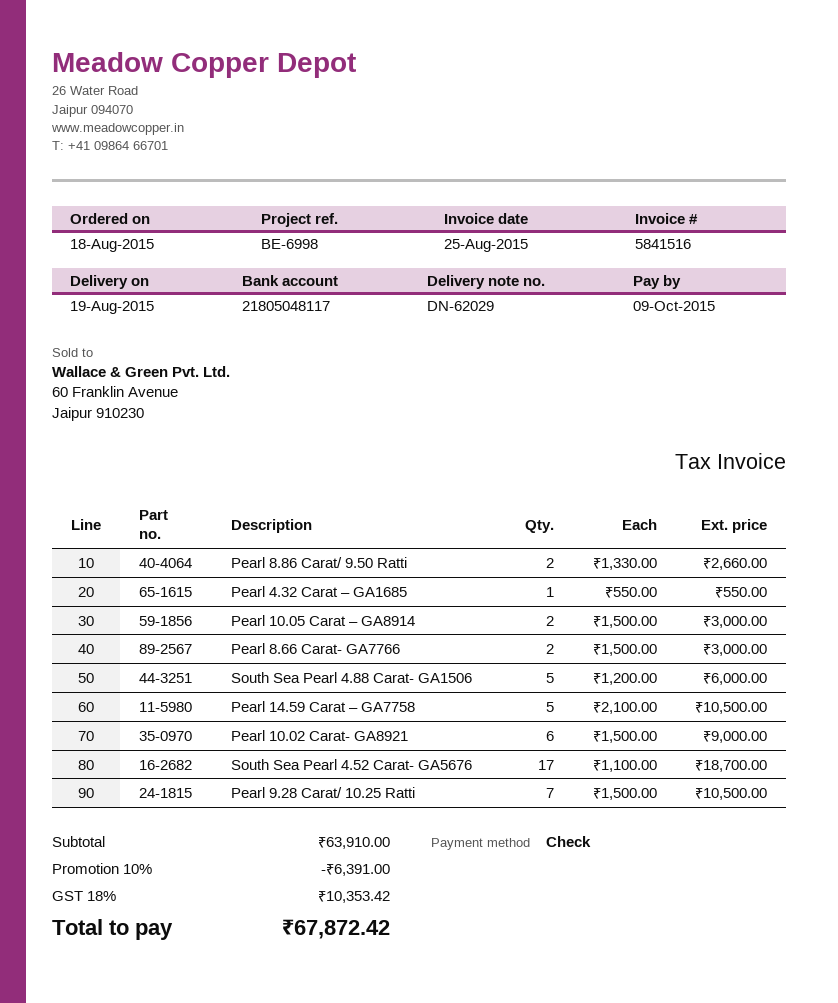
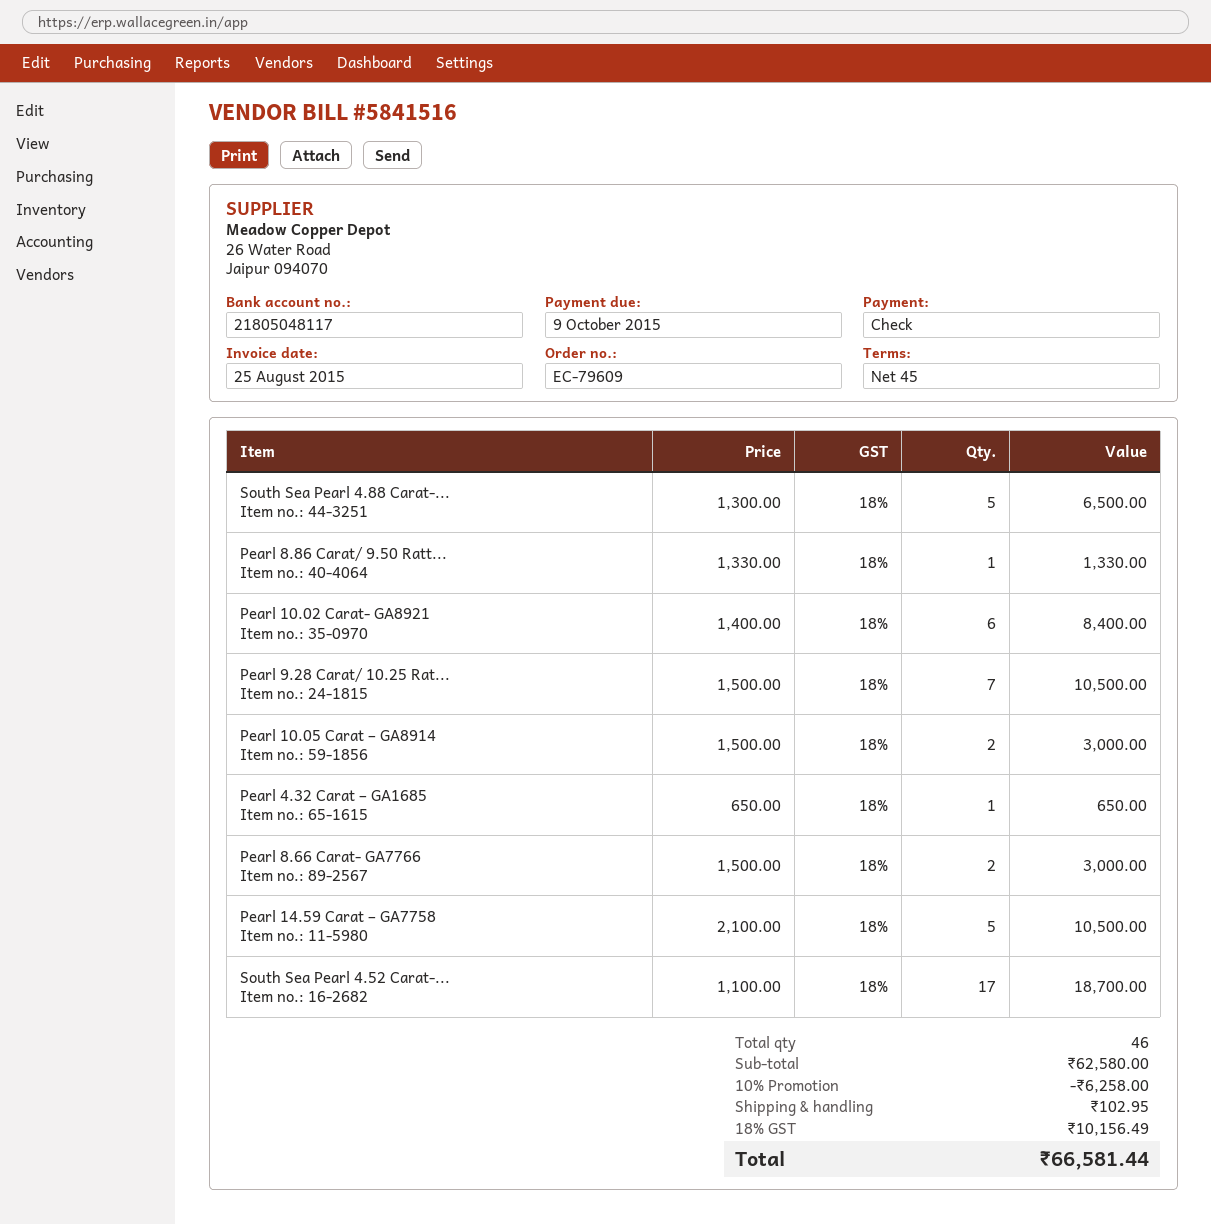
Pearl 8.86 Carat/ 9.50 Ratti: 2 x 1330.00 = 2660.00 -> 1 x 1330.00 = 1330.00
Pearl 4.32 Carat – GA1685: 1 x 550.00 = 550.00 -> 1 x 650.00 = 650.00
South Sea Pearl 4.88 Carat- GA1506: 5 x 1200.00 = 6000.00 -> 5 x 1300.00 = 6500.00
Pearl 10.02 Carat- GA8921: 6 x 1500.00 = 9000.00 -> 6 x 1400.00 = 8400.00
subtotal: 63910.00 -> 62580.00
discount: 10% = 6391.00 -> 10% = 6258.00
shipping: none -> 102.95
tax: 18% = 10353.42 -> 18% = 10156.49
total: 67872.42 -> 66581.44

